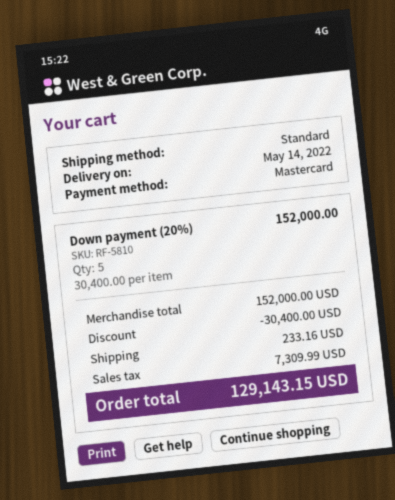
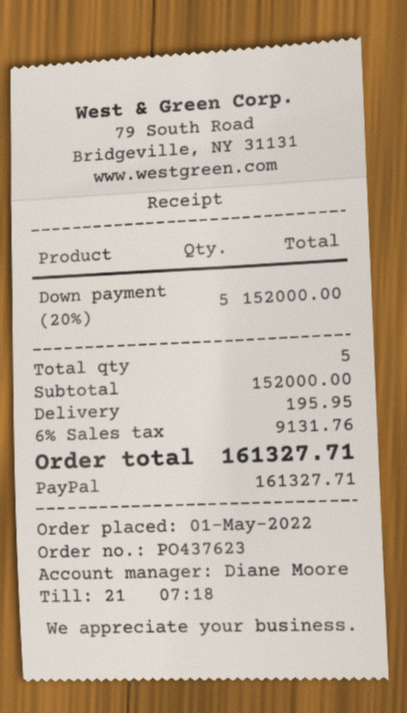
payment method: Mastercard -> PayPal
discount: 30400.00 -> none
shipping: 233.16 -> 195.95
tax: 7309.99 -> 9131.76
total: 129143.15 -> 161327.71

